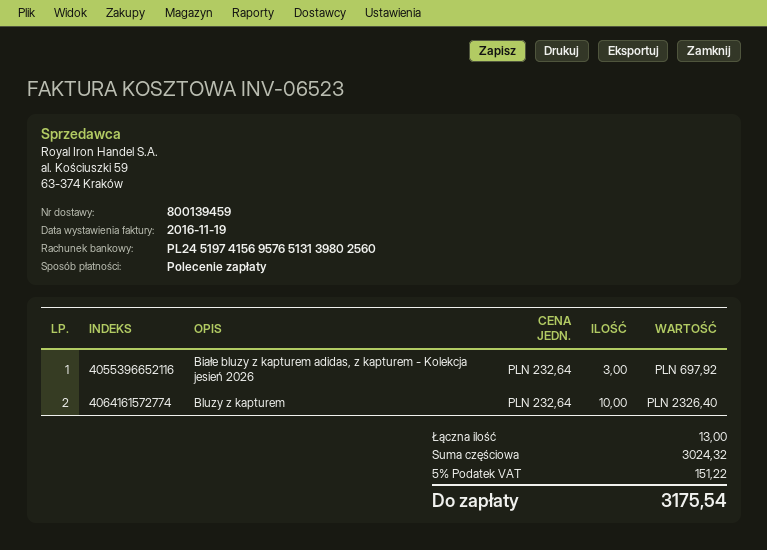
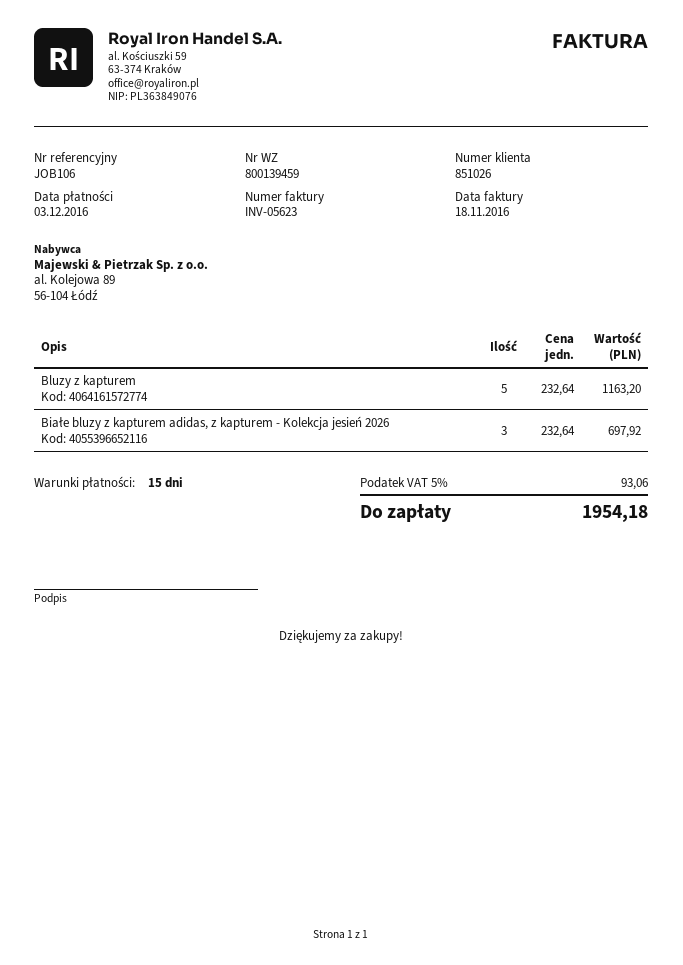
invoice number: INV-06523 -> INV-05623
invoice date: 2016-11-19 -> 2016-11-18
Bluzy z kapturem: 10 x 232.64 = 2326.40 -> 5 x 232.64 = 1163.20
tax: 5% = 151.22 -> 5% = 93.06
total: 3175.54 -> 1954.18

